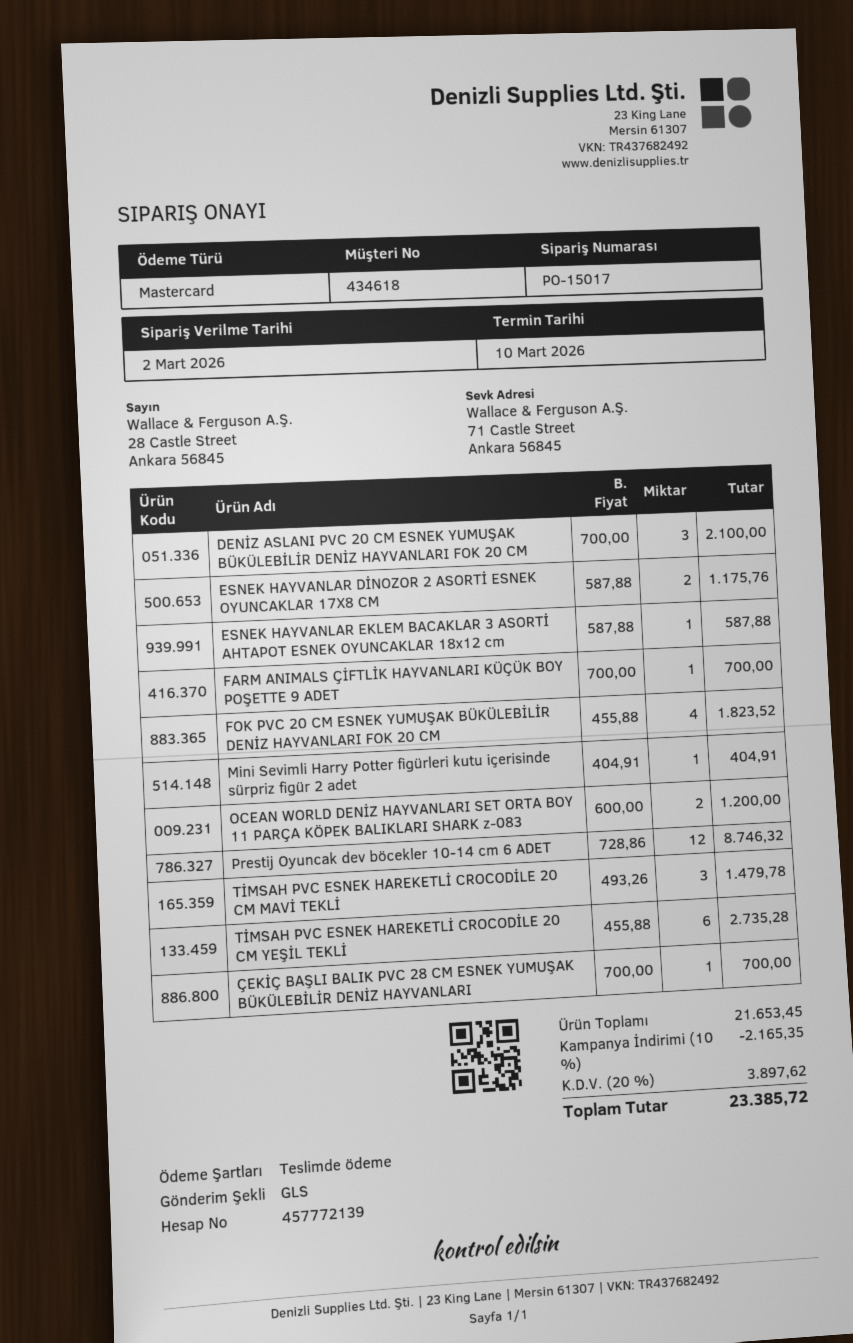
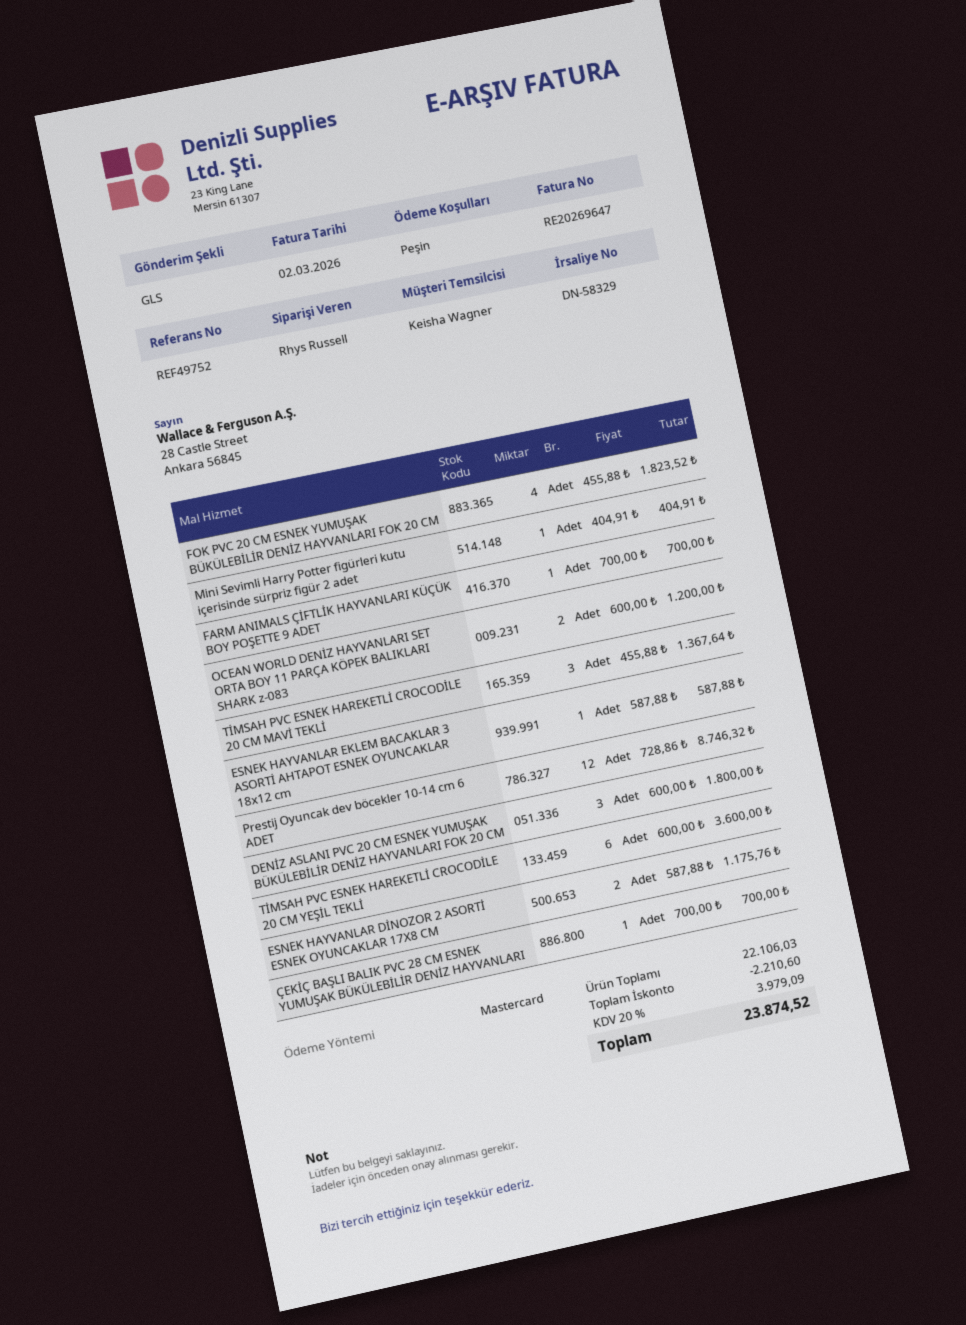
DENİZ ASLANI PVC 20 CM ESNEK YUMUŞAK BÜKÜLEBİLİR DENİZ HAYVANLARI FOK 20 CM: 3 x 700.00 = 2100.00 -> 3 x 600.00 = 1800.00
TİMSAH PVC ESNEK HAREKETLİ CROCODİLE 20 CM MAVİ TEKLİ: 3 x 493.26 = 1479.78 -> 3 x 455.88 = 1367.64
TİMSAH PVC ESNEK HAREKETLİ CROCODİLE 20 CM YEŞİL TEKLİ: 6 x 455.88 = 2735.28 -> 6 x 600.00 = 3600.00
subtotal: 21653.45 -> 22106.03
discount: 2165.35 -> 2210.60
tax: 20% = 3897.62 -> 20% = 3979.09
total: 23385.72 -> 23874.52

